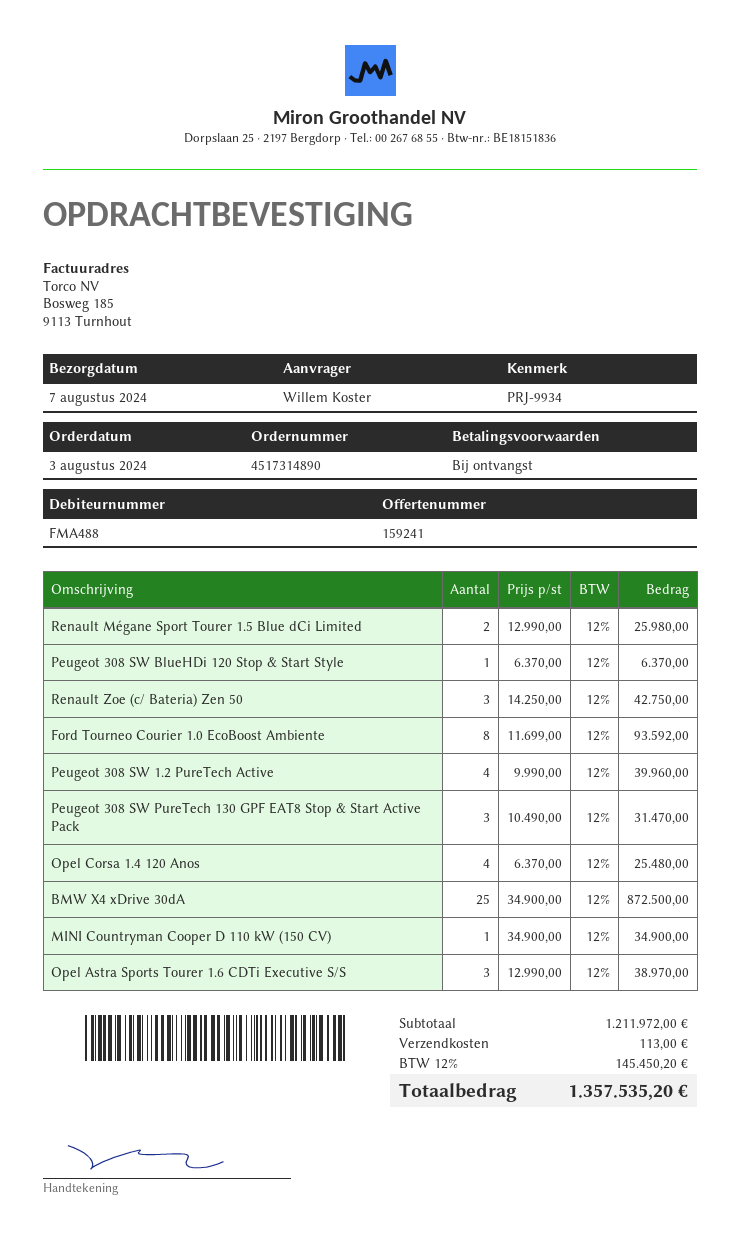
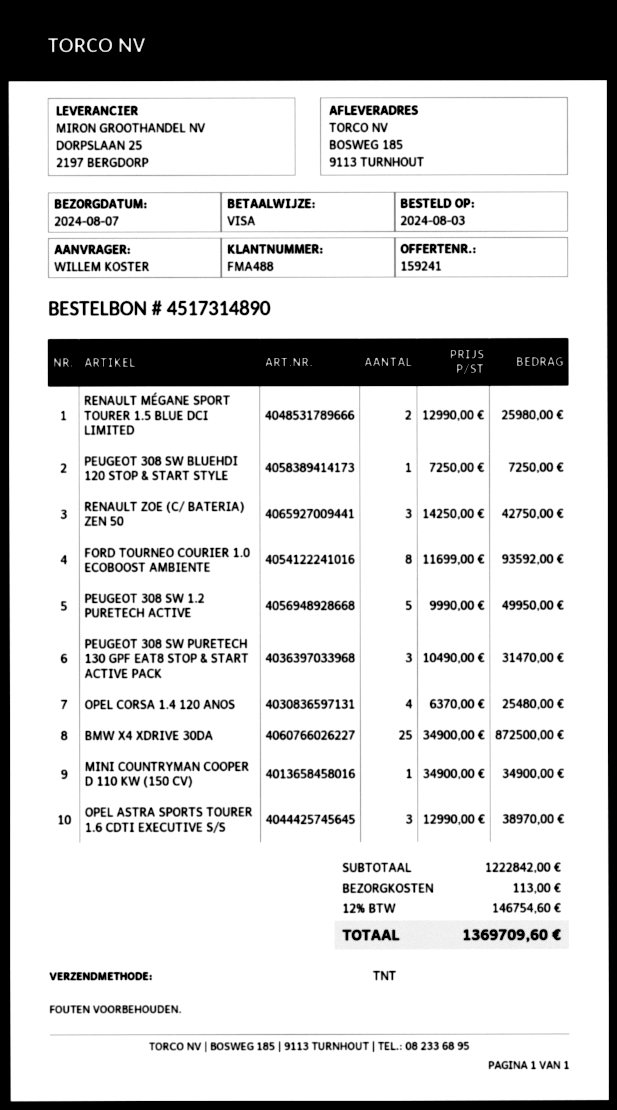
Peugeot 308 SW BlueHDi 120 Stop & Start Style: 1 x 6370.00 = 6370.00 -> 1 x 7250.00 = 7250.00
Peugeot 308 SW 1.2 PureTech Active: 4 x 9990.00 = 39960.00 -> 5 x 9990.00 = 49950.00
subtotal: 1211972.00 -> 1222842.00
tax: 12% = 145450.20 -> 12% = 146754.60
total: 1357535.20 -> 1369709.60

